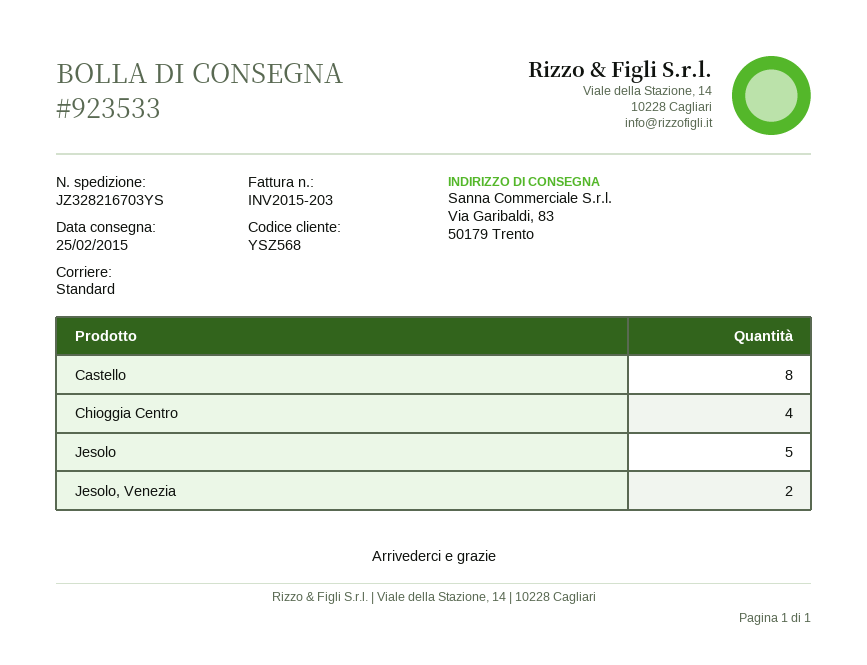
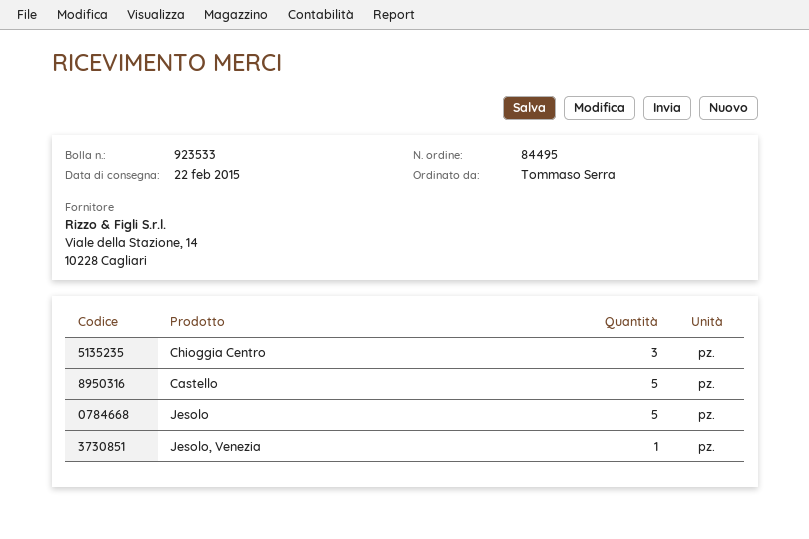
delivery date: 2015-02-25 -> 2015-02-22
Castello: 8 -> 5
Chioggia Centro: 4 -> 3
Jesolo, Venezia: 2 -> 1

